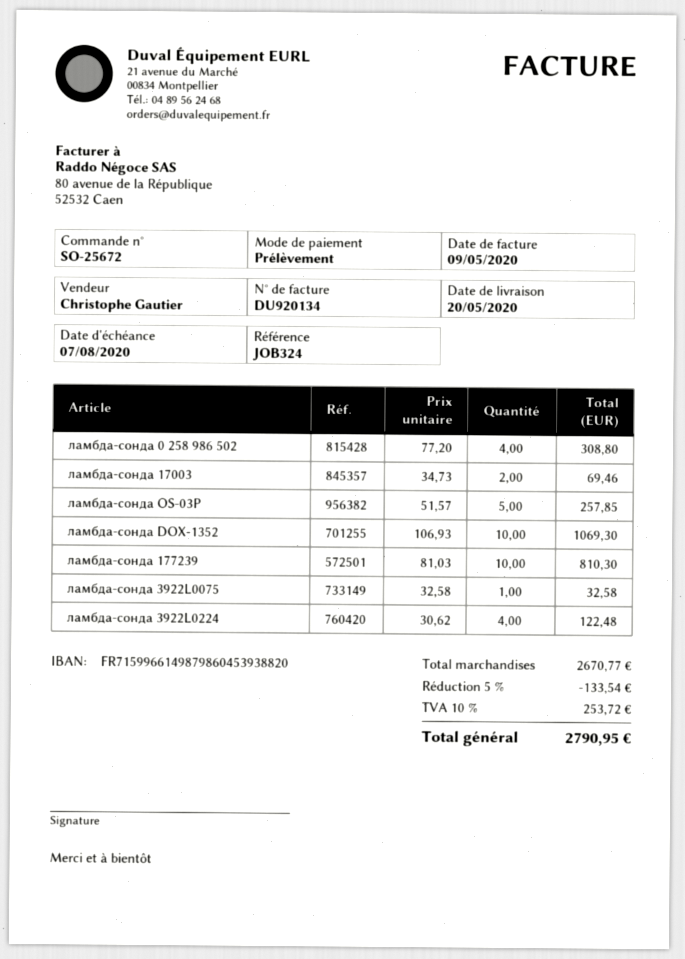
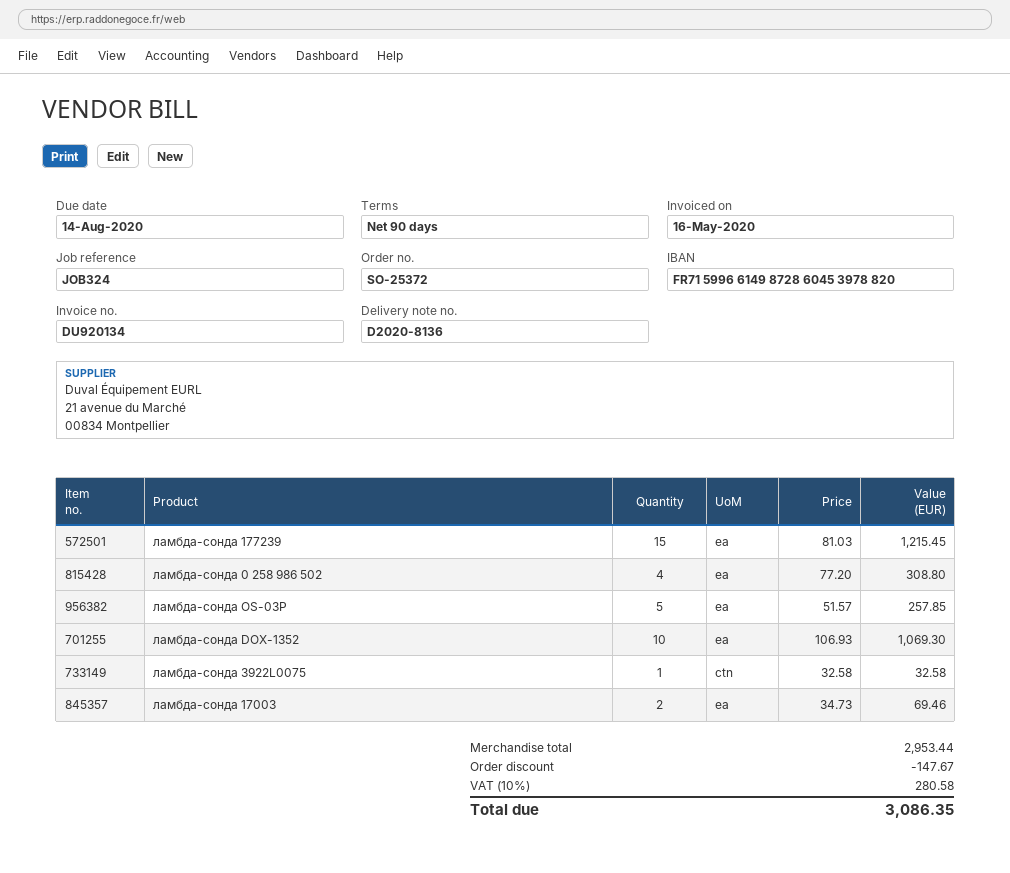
order number: SO-25672 -> SO-25372
invoice date: 2020-05-09 -> 2020-05-16
due date: 2020-08-07 -> 2020-08-14
bank account: FR7159966149879860453938820 -> FR7159966149872860453978820
ламбда-сонда 177239: 10 x 81.03 = 810.30 -> 15 x 81.03 = 1215.45
ламбда-сонда 3922L0224: 4 x 30.62 = 122.48 -> none
subtotal: 2670.77 -> 2953.44
discount: 133.54 -> 147.67
tax: 10% = 253.72 -> 10% = 280.58
total: 2790.95 -> 3086.35

